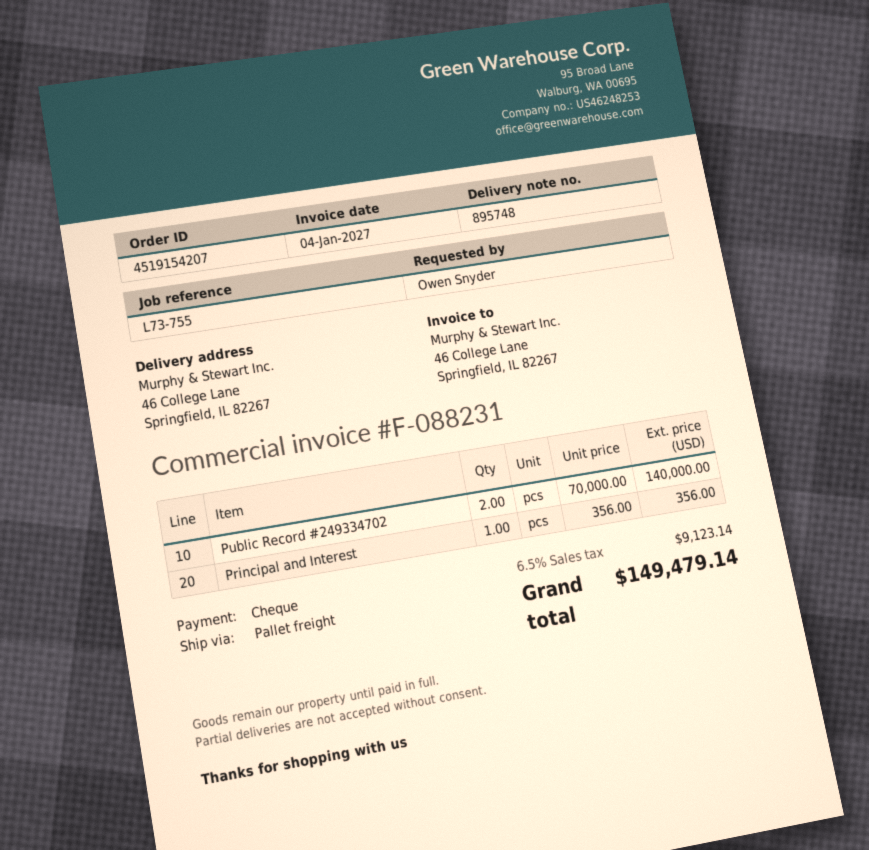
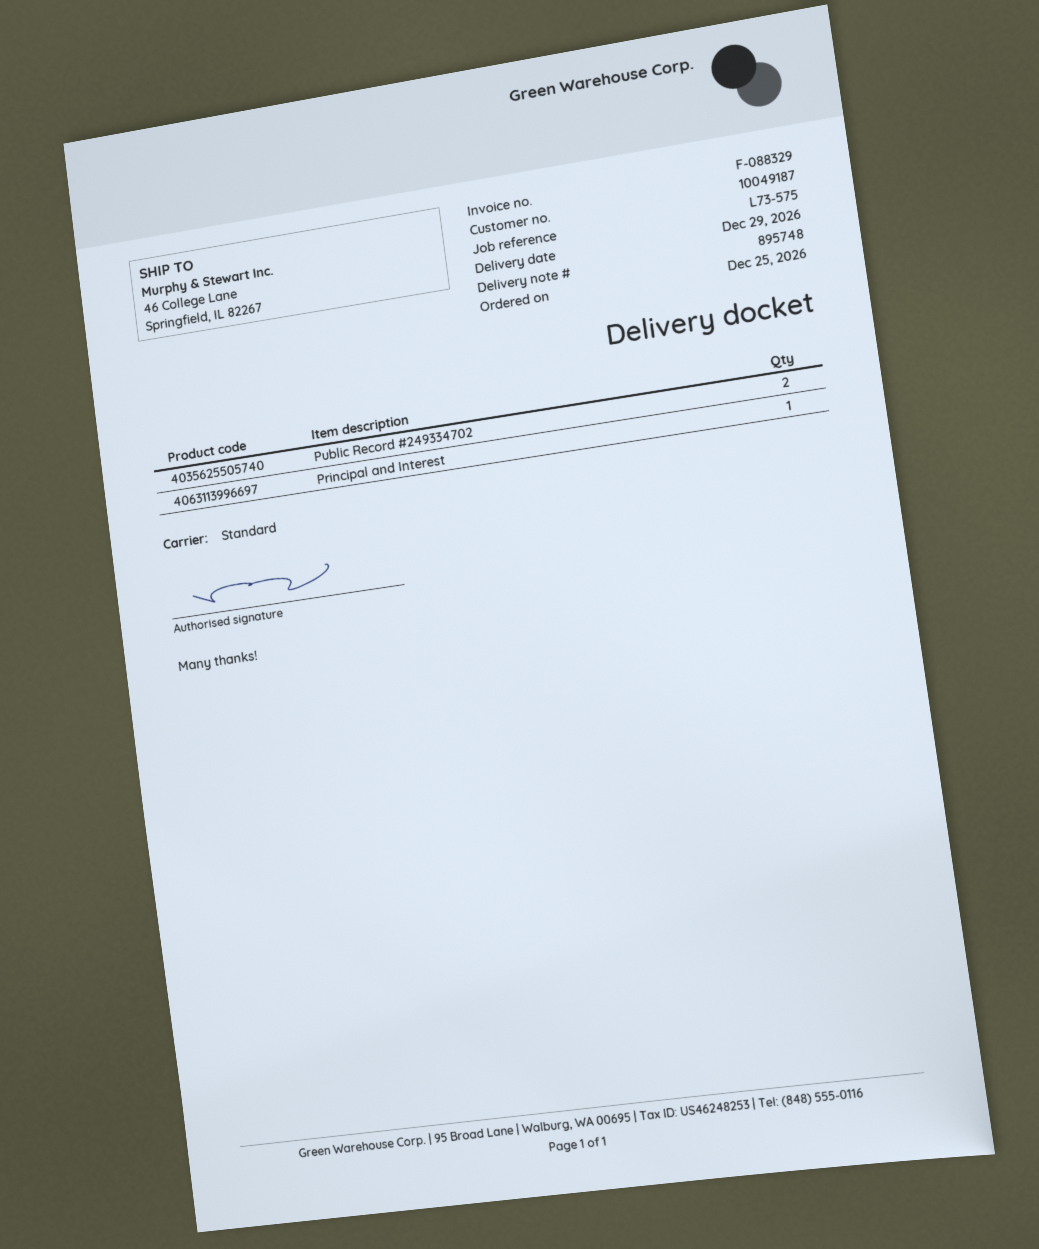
invoice number: F-088231 -> F-088329
reference: L73-755 -> L73-575
shipping method: pallet freight -> standard

